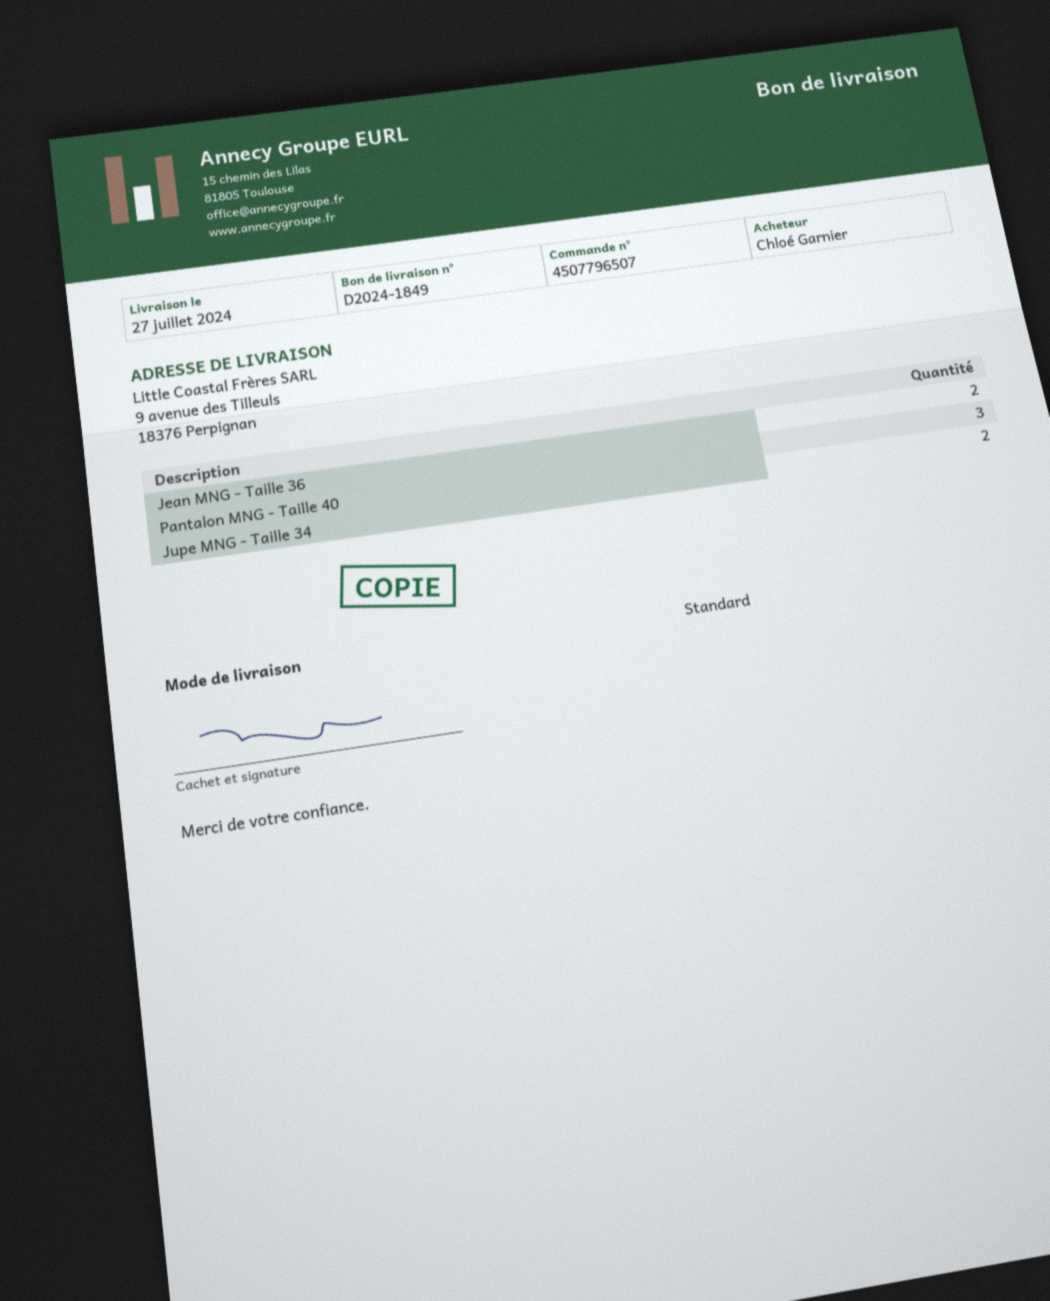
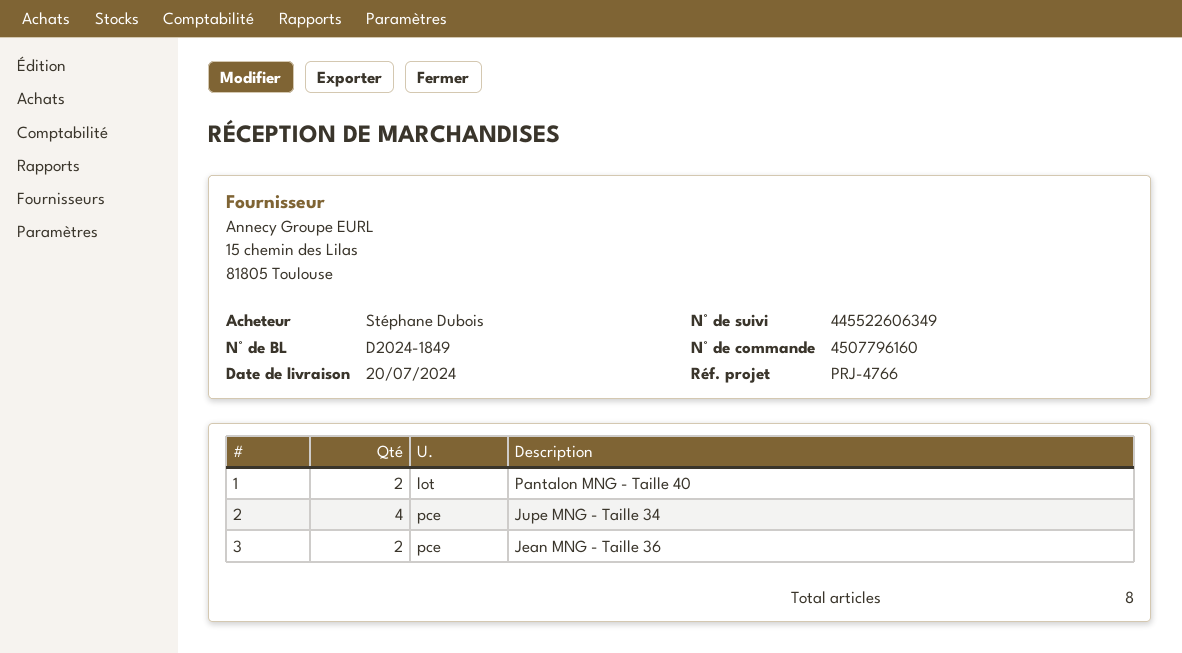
order number: 4507796507 -> 4507796160
delivery date: 2024-07-27 -> 2024-07-20
ordered by: Chloé Garnier -> Stéphane Dubois
Pantalon MNG - Taille 40: 3 -> 2
Jupe MNG - Taille 34: 2 -> 4

